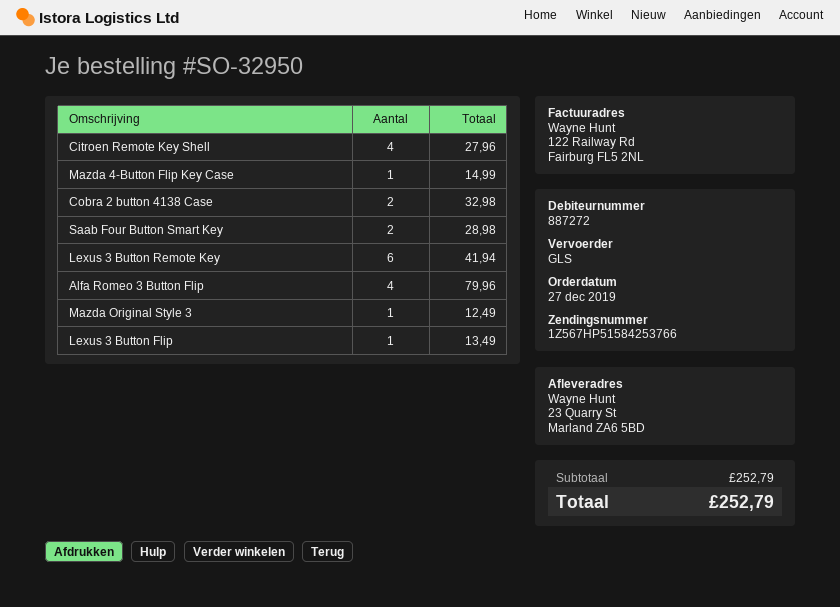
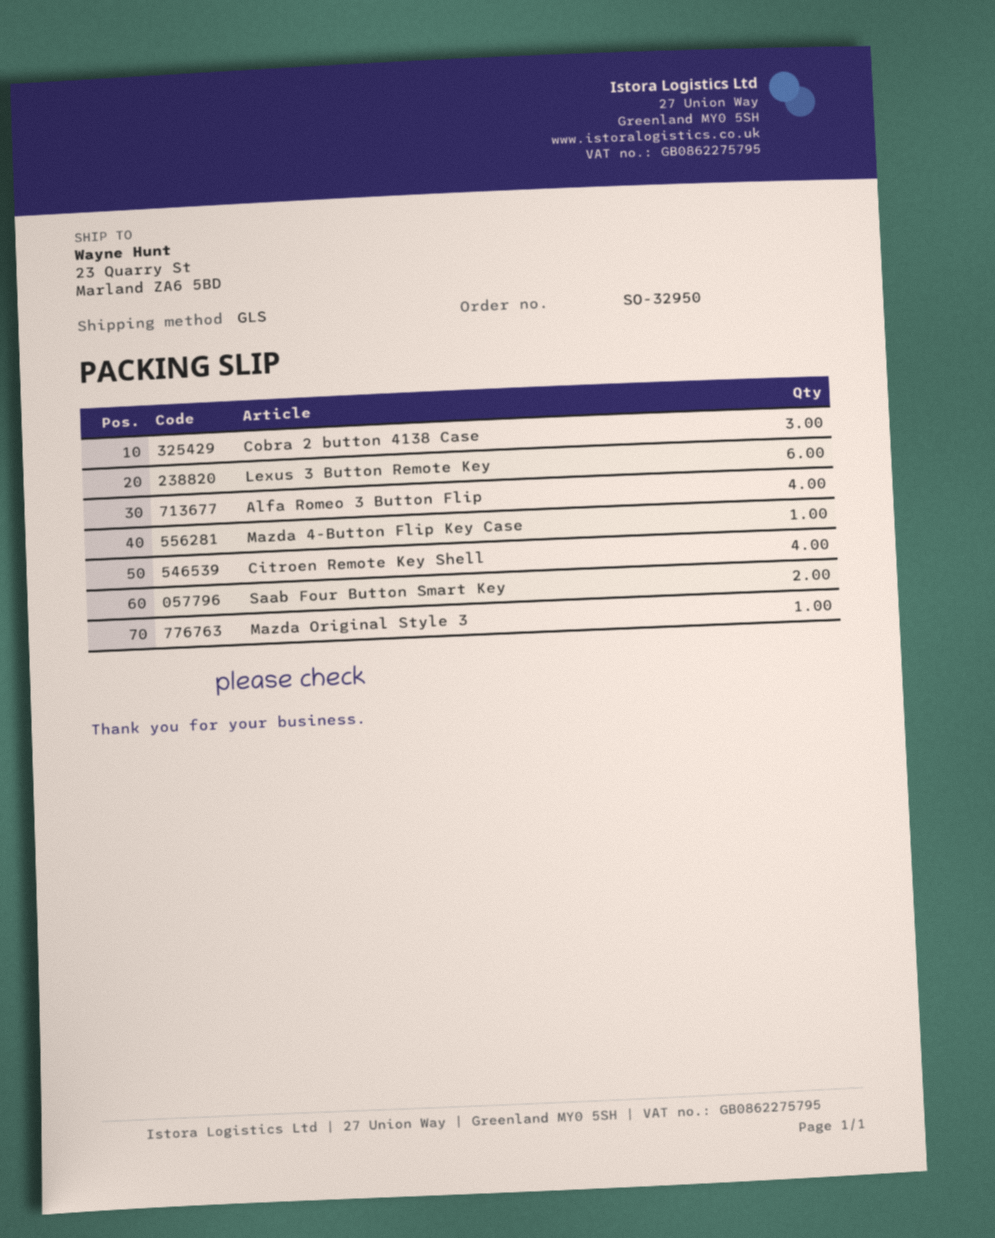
Cobra 2 button 4138 Case: 2 -> 3
Lexus 3 Button Flip: 1 -> none

